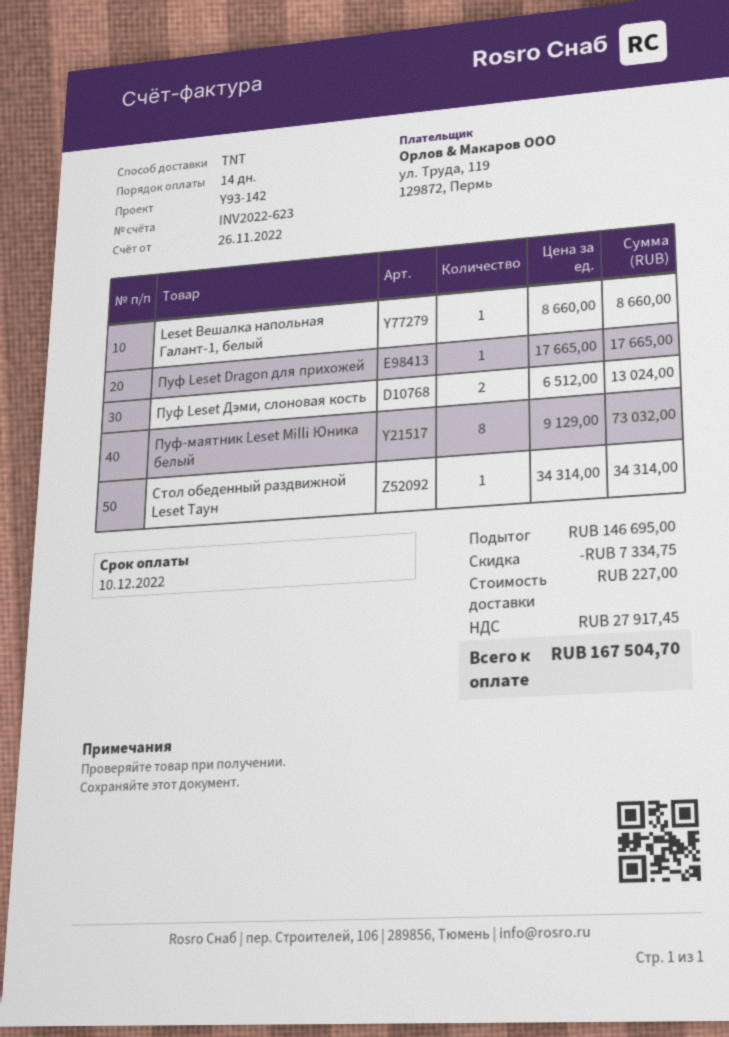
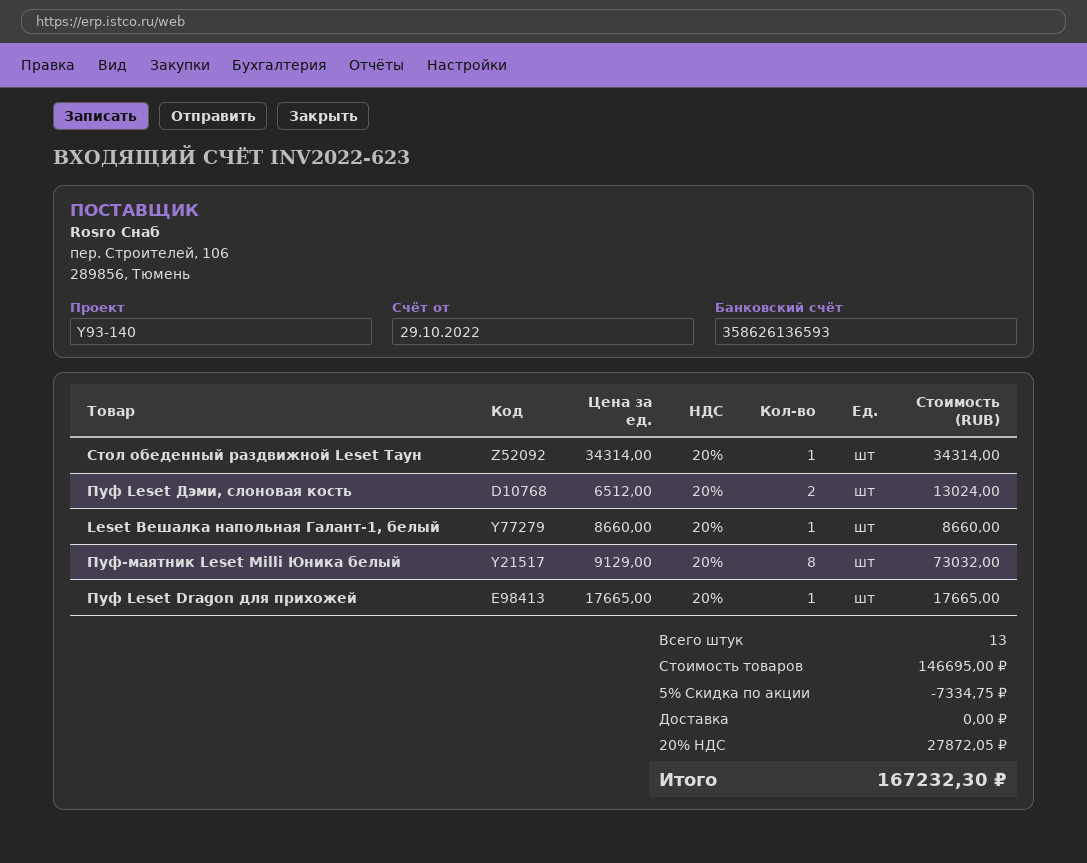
invoice date: 2022-11-26 -> 2022-10-29
reference: Y93-142 -> Y93-140
shipping: 227.00 -> 0.00
tax: 27917.45 -> 27872.05
total: 167504.70 -> 167232.30

